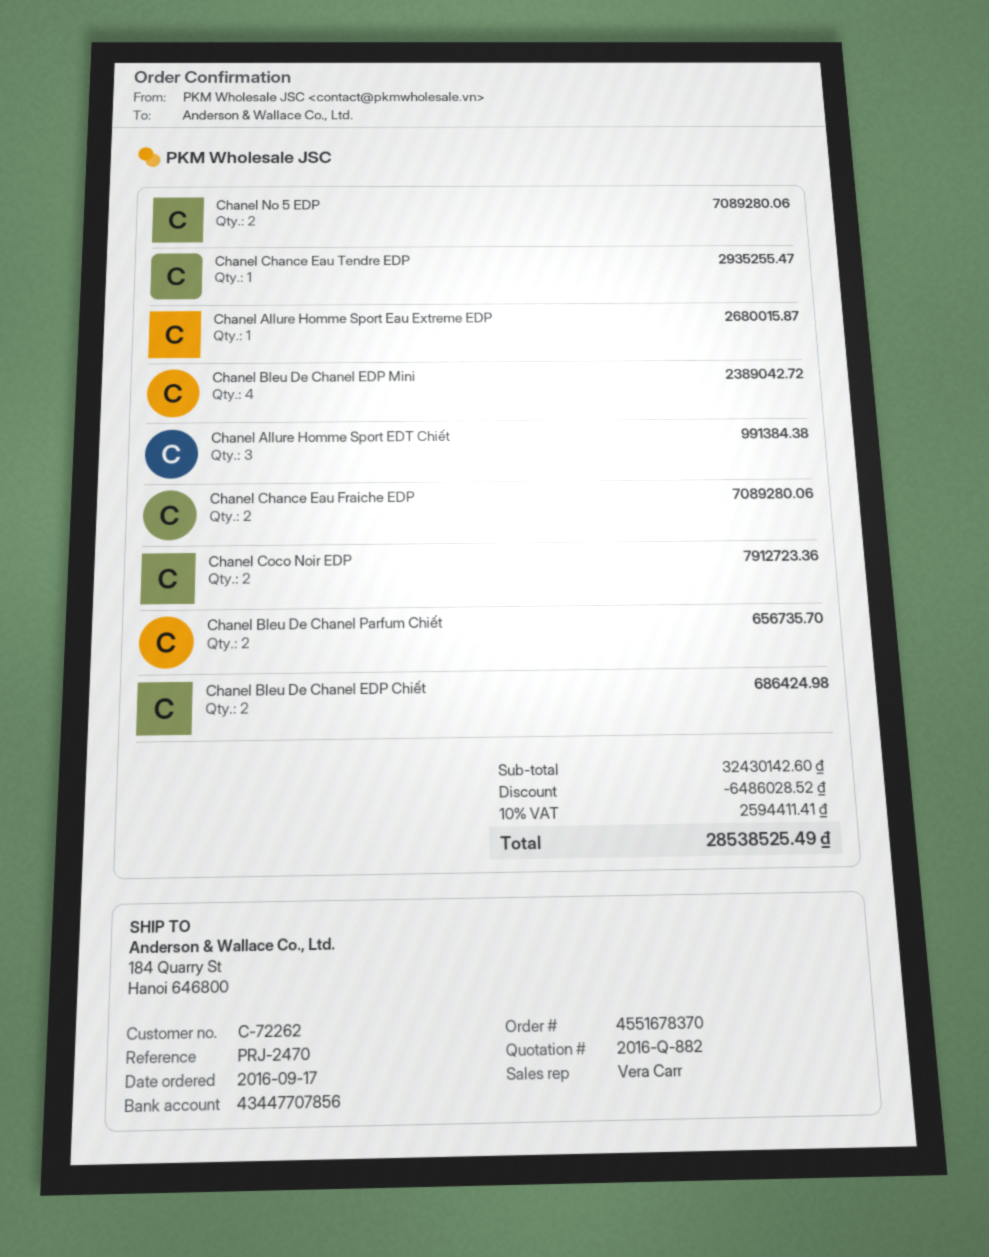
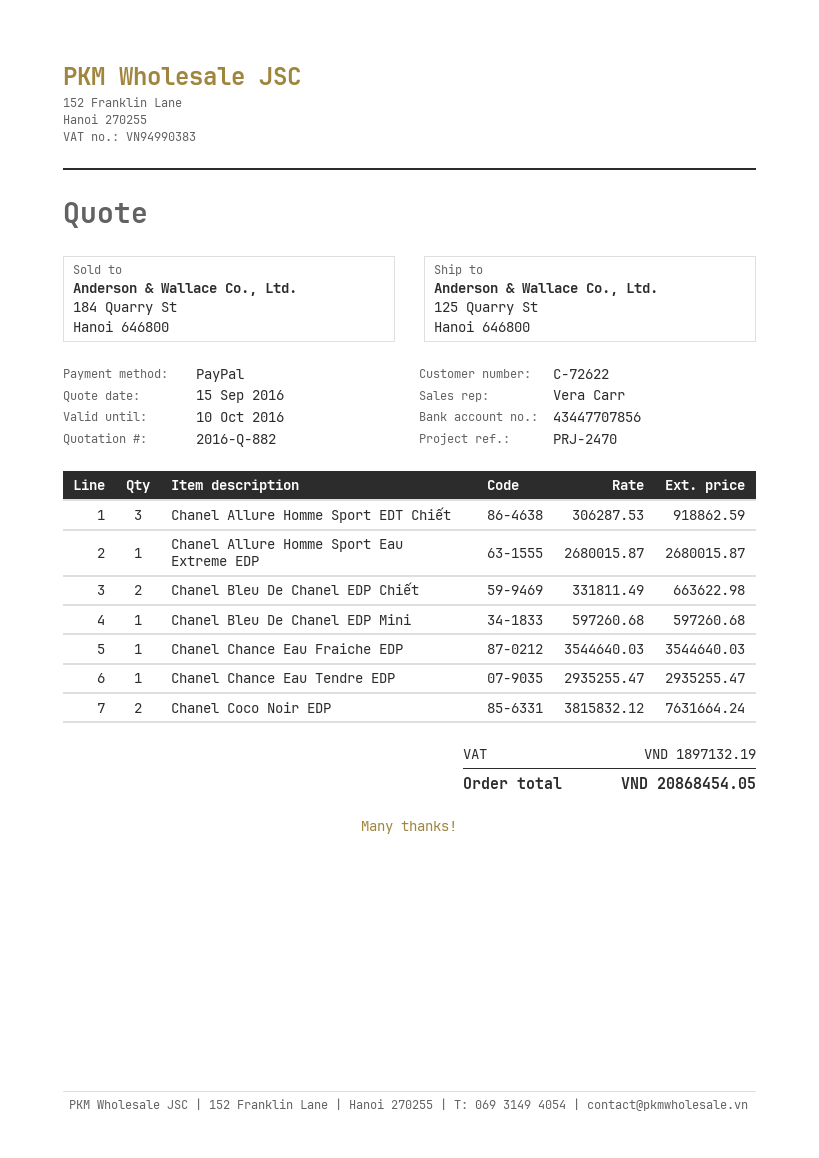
customer number: C-72262 -> C-72622
ship to: 184 Quarry St, Hanoi 646800 -> 125 Quarry St, Hanoi 646800
Chanel No 5 EDP: 2 for 7089280.06 -> none
Chanel Bleu De Chanel EDP Mini: 4 for 2389042.72 -> 1 for 597260.68
Chanel Allure Homme Sport EDT Chiết: 3 for 991384.38 -> 3 for 918862.59
Chanel Chance Eau Fraiche EDP: 2 for 7089280.06 -> 1 for 3544640.03
Chanel Coco Noir EDP: 2 for 7912723.36 -> 2 for 7631664.24
Chanel Bleu De Chanel Parfum Chiết: 2 for 656735.70 -> none
Chanel Bleu De Chanel EDP Chiết: 2 for 686424.98 -> 2 for 663622.98
discount: 6486028.52 -> none
tax: 2594411.41 -> 1897132.19
total: 28538525.49 -> 20868454.05

